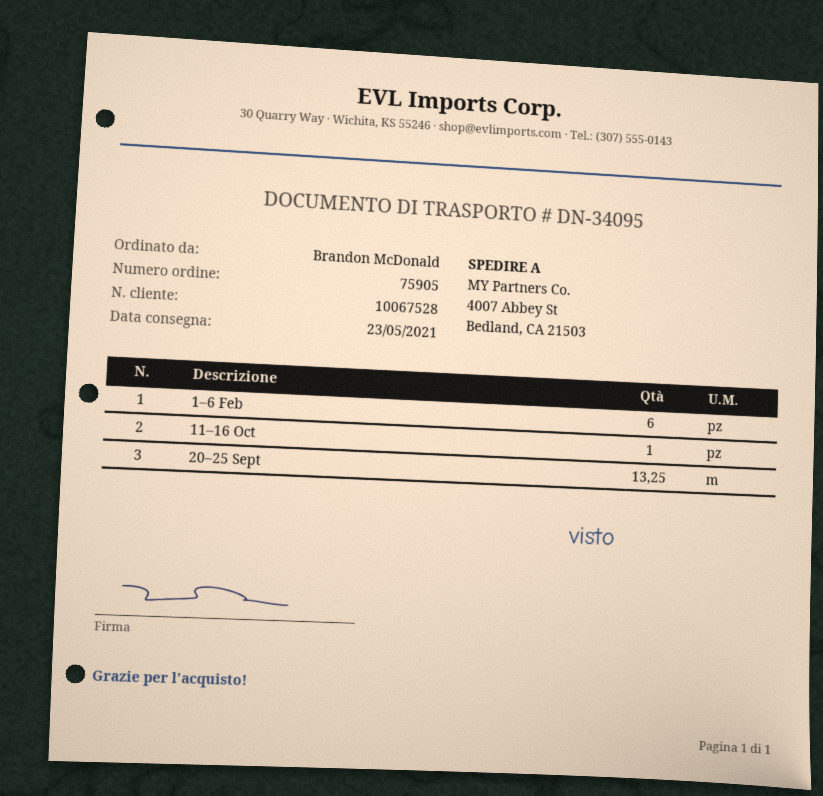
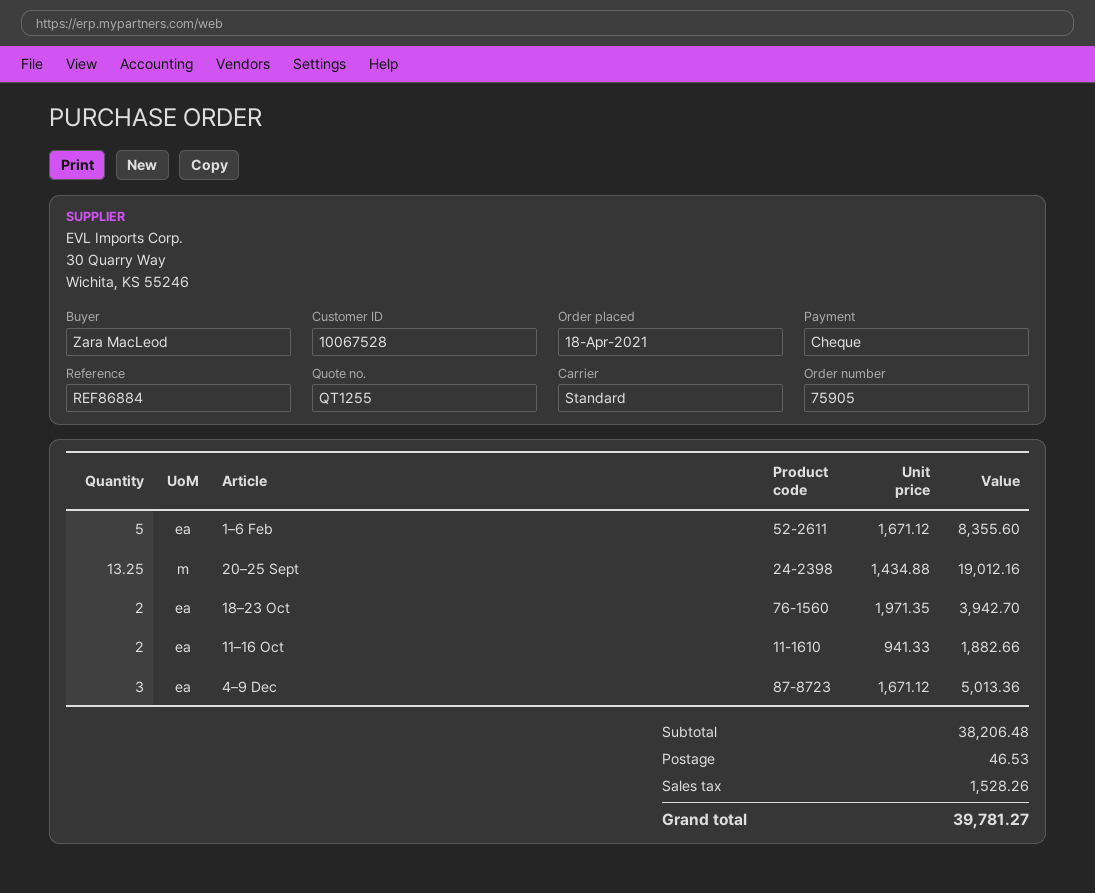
ordered by: Brandon McDonald -> Zara MacLeod
1–6 Feb: 6 -> 5
11–16 Oct: 1 -> 2
18–23 Oct: none -> 2
4–9 Dec: none -> 3

